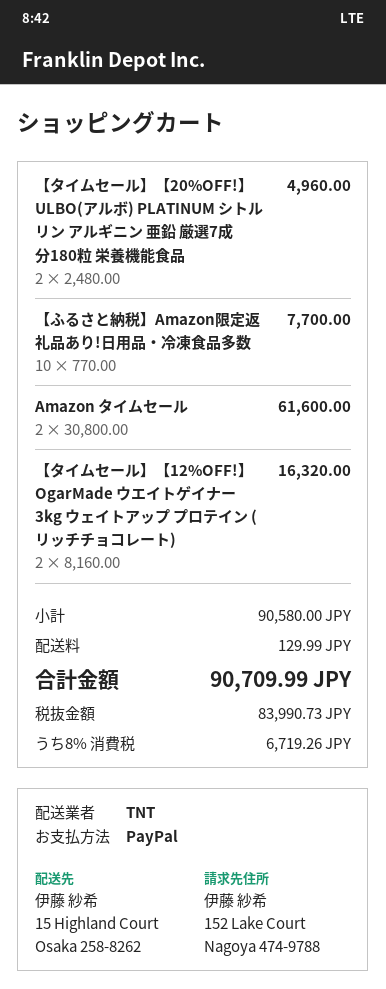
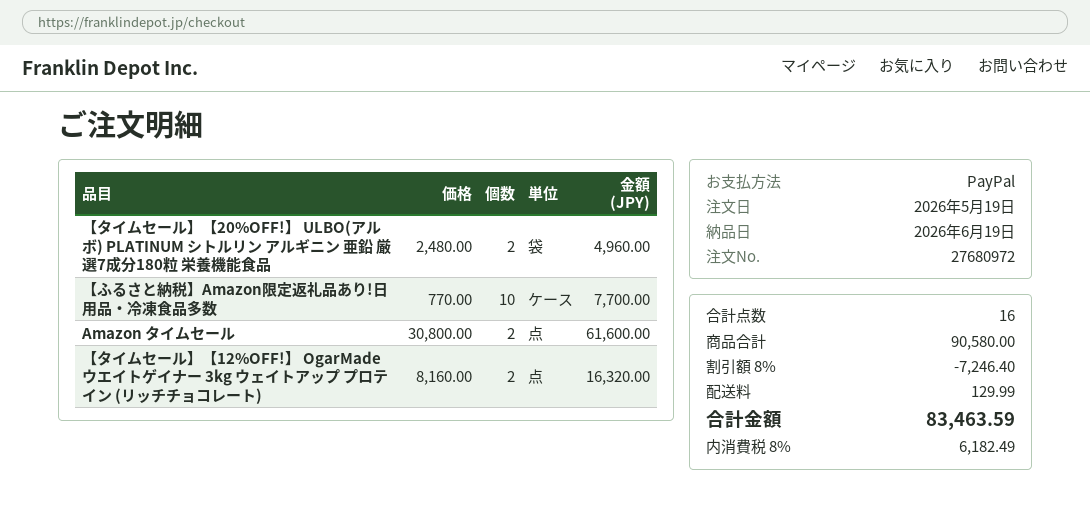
discount: none -> 8% = 7246.40
tax: 8% = 6719.26 -> 8% = 6182.49
total: 90709.99 -> 83463.59

